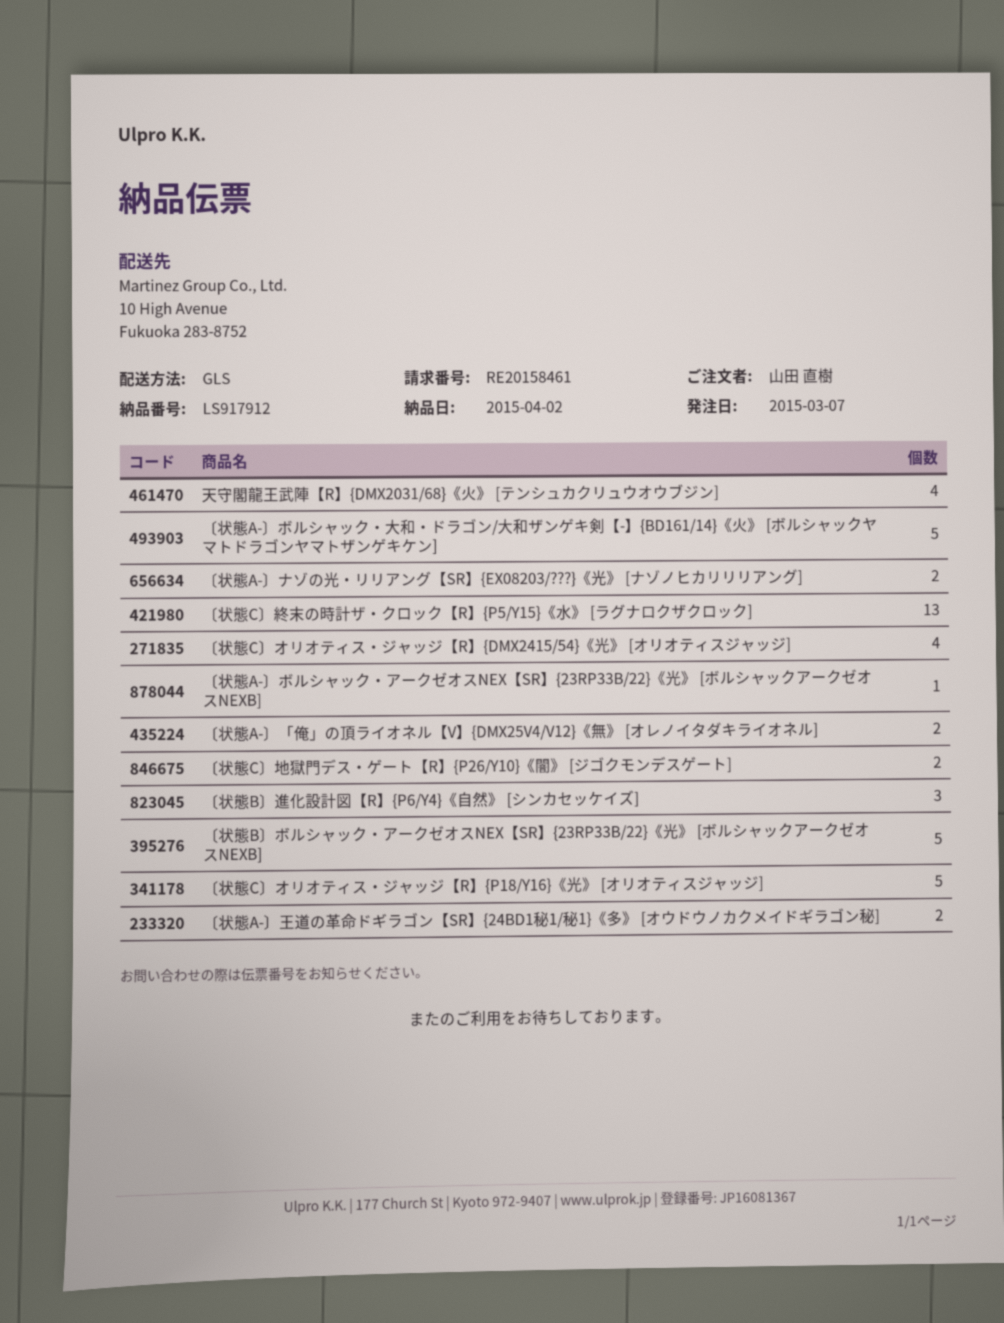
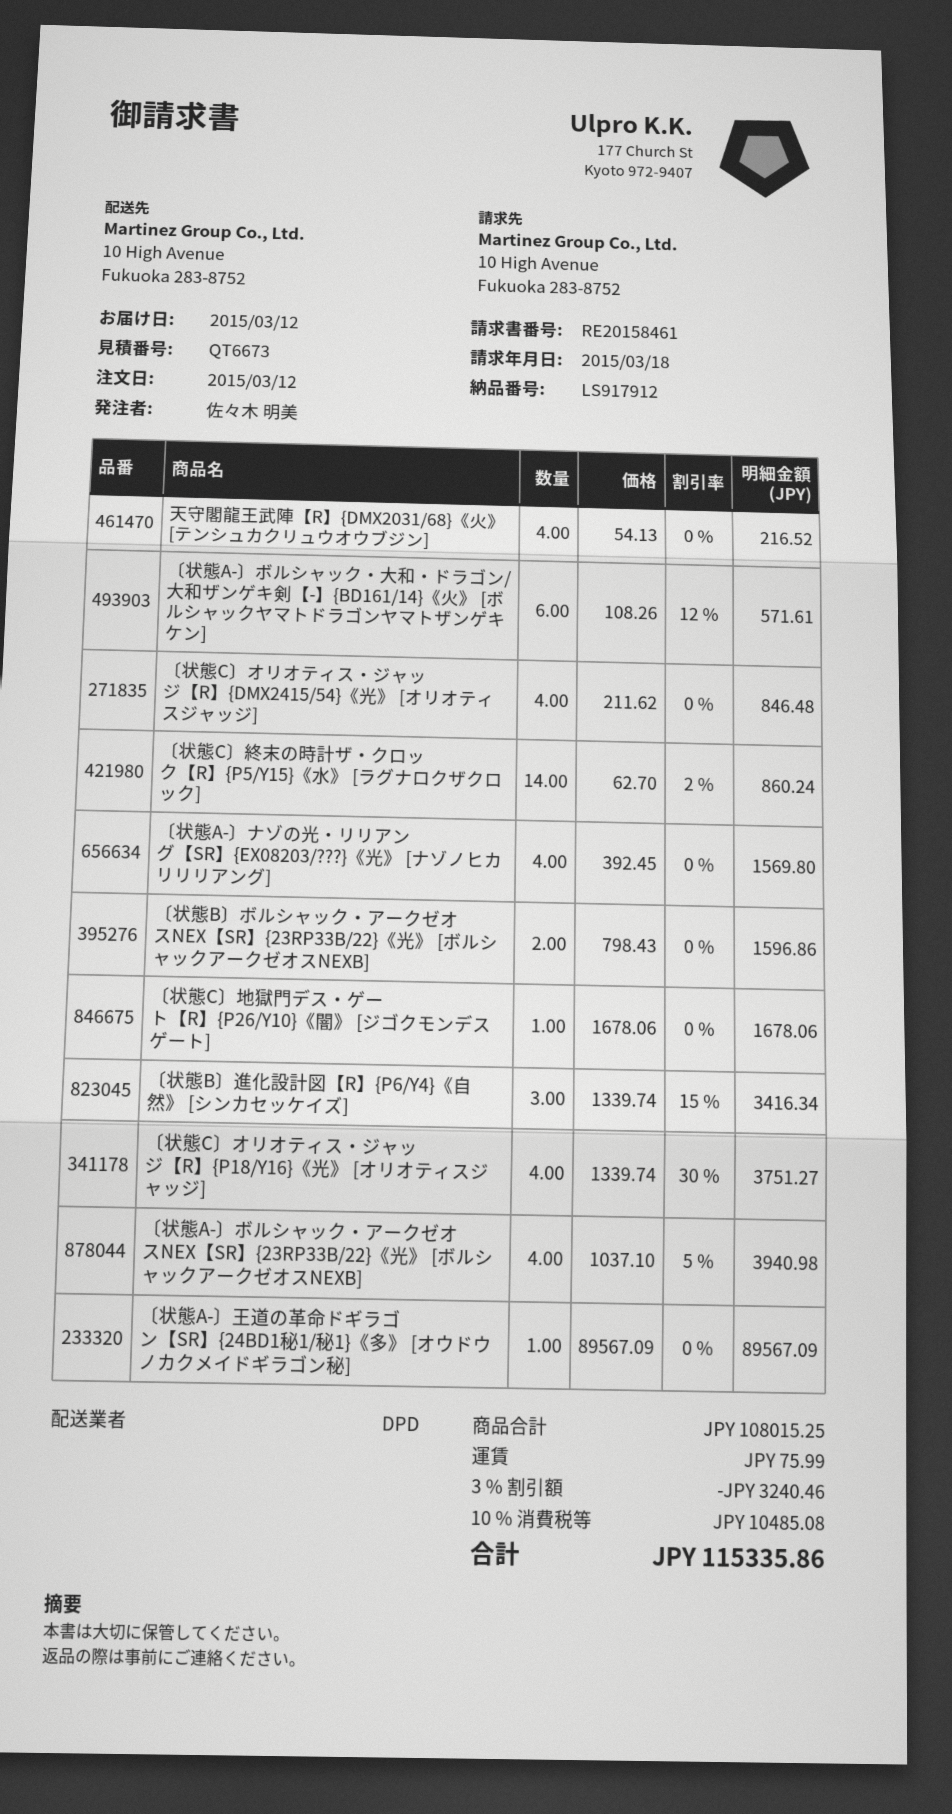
order date: 2015-03-07 -> 2015-03-12
delivery date: 2015-04-02 -> 2015-03-12
ordered by: 山田 直樹 -> 佐々木 明美
shipping method: GLS -> DPD
〔状態A-〕ボルシャック・大和・ドラゴン/大和ザンゲキ剣【-】{BD161/14}《火》 [ボルシャックヤマトドラゴンヤマトザンゲキケン]: 5 -> 6
〔状態A-〕ナゾの光・リリアング【SR】{EX08203/???}《光》 [ナゾノヒカリリリアング]: 2 -> 4
〔状態C〕終末の時計ザ・クロック【R】{P5/Y15}《水》 [ラグナロクザクロック]: 13 -> 14
〔状態A-〕ボルシャック・アークゼオスNEX【SR】{23RP33B/22}《光》 [ボルシャックアークゼオスNEXB]: 1 -> 4
〔状態A-〕「俺」の頂ライオネル【V】{DMX25V4/V12}《無》 [オレノイタダキライオネル]: 2 -> none
〔状態C〕地獄門デス・ゲート【R】{P26/Y10}《闇》 [ジゴクモンデスゲート]: 2 -> 1
〔状態B〕ボルシャック・アークゼオスNEX【SR】{23RP33B/22}《光》 [ボルシャックアークゼオスNEXB]: 5 -> 2
〔状態C〕オリオティス・ジャッジ【R】{P18/Y16}《光》 [オリオティスジャッジ]: 5 -> 4
〔状態A-〕王道の革命ドギラゴン【SR】{24BD1秘1/秘1}《多》 [オウドウノカクメイドギラゴン秘]: 2 -> 1

